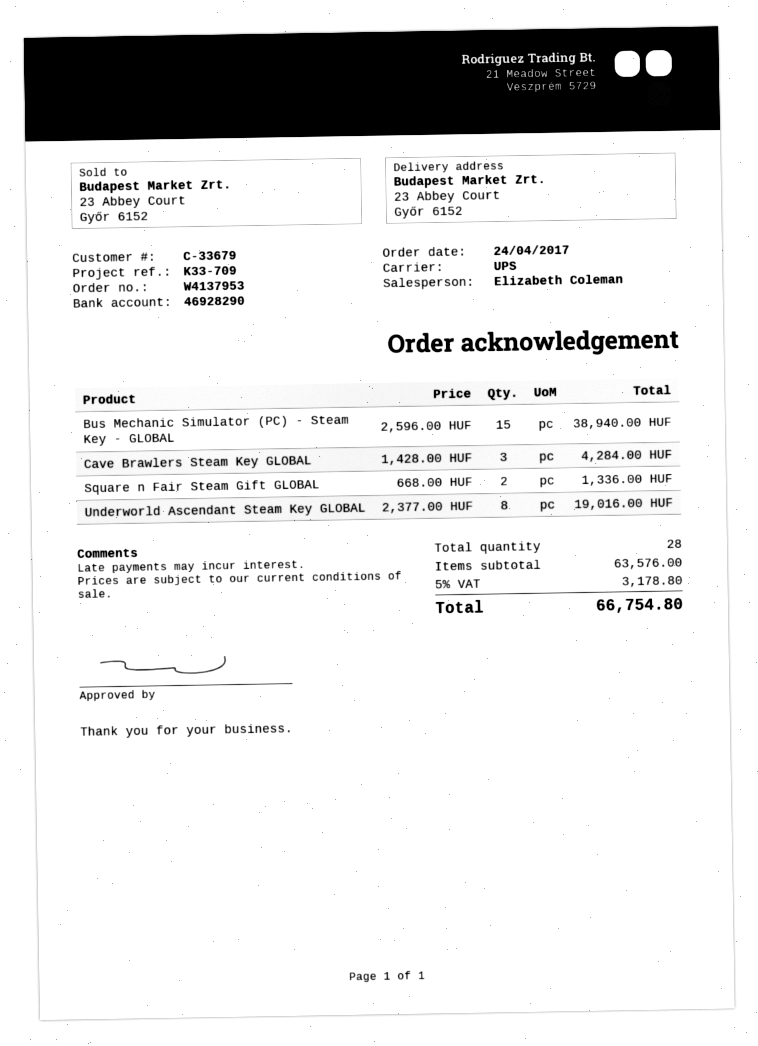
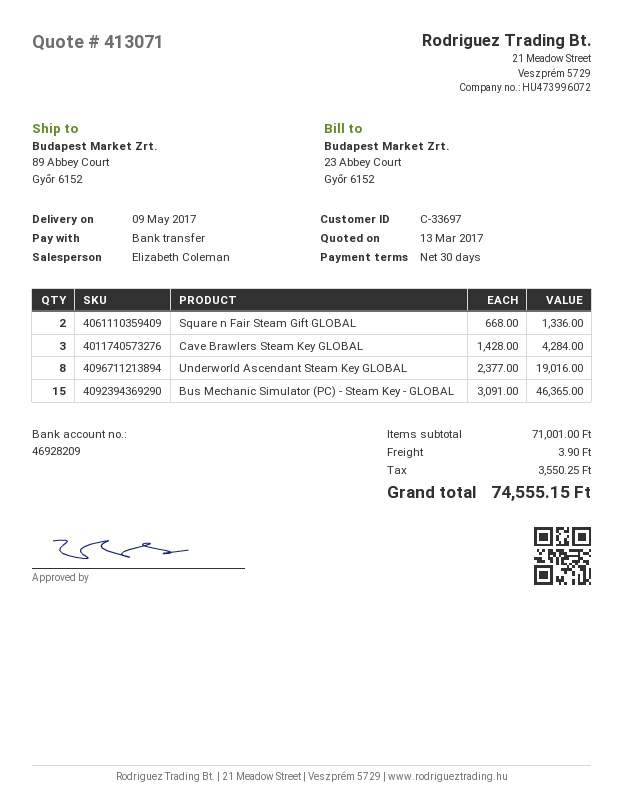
customer number: C-33679 -> C-33697
bank account: 46928290 -> 46928209
ship to: 23 Abbey Court, Győr 6152 -> 89 Abbey Court, Győr 6152
Bus Mechanic Simulator (PC) - Steam Key - GLOBAL: 15 x 2596.00 = 38940.00 -> 15 x 3091.00 = 46365.00
subtotal: 63576.00 -> 71001.00
shipping: none -> 3.90
tax: 3178.80 -> 3550.25
total: 66754.80 -> 74555.15

